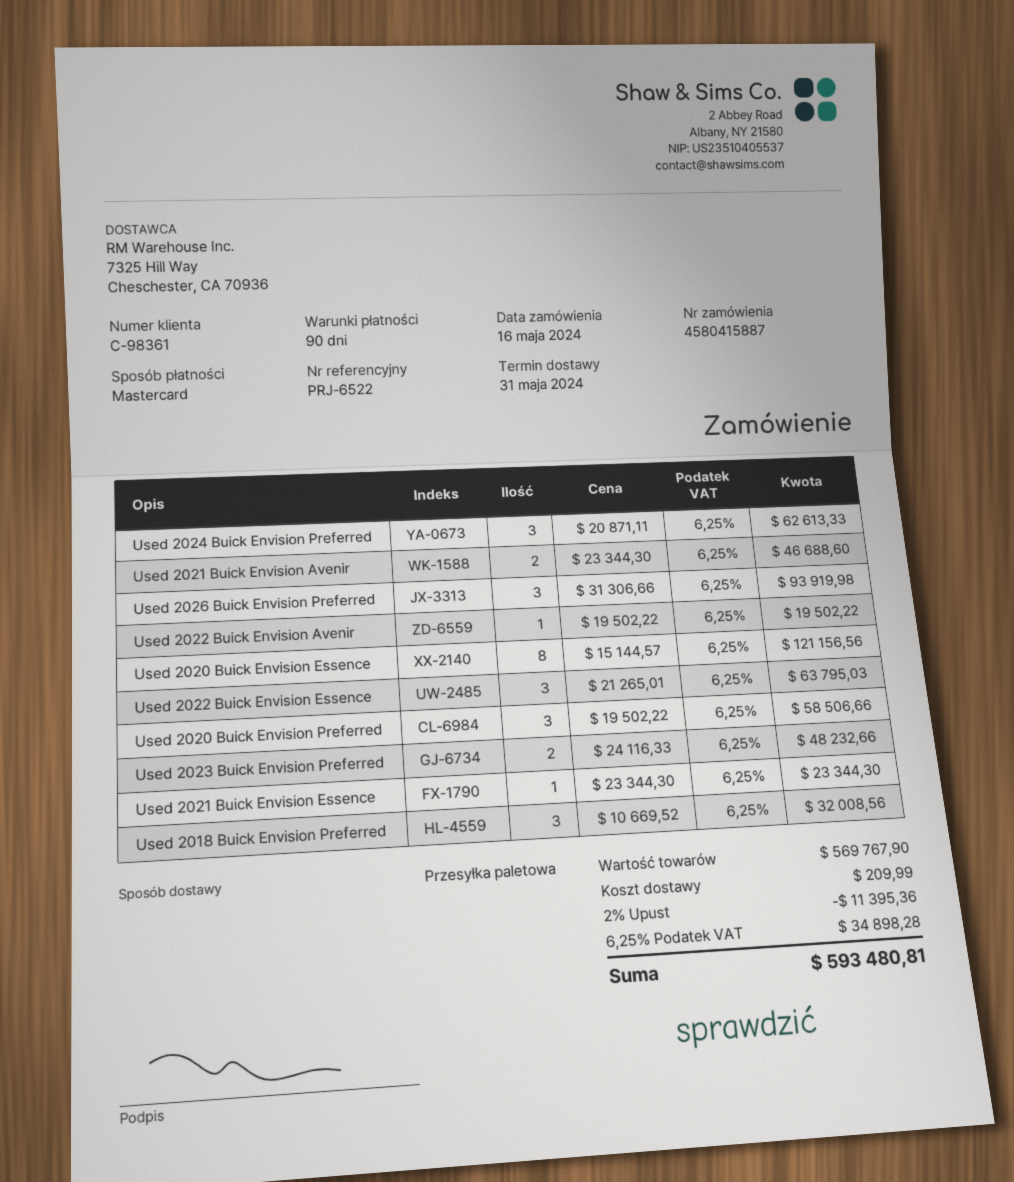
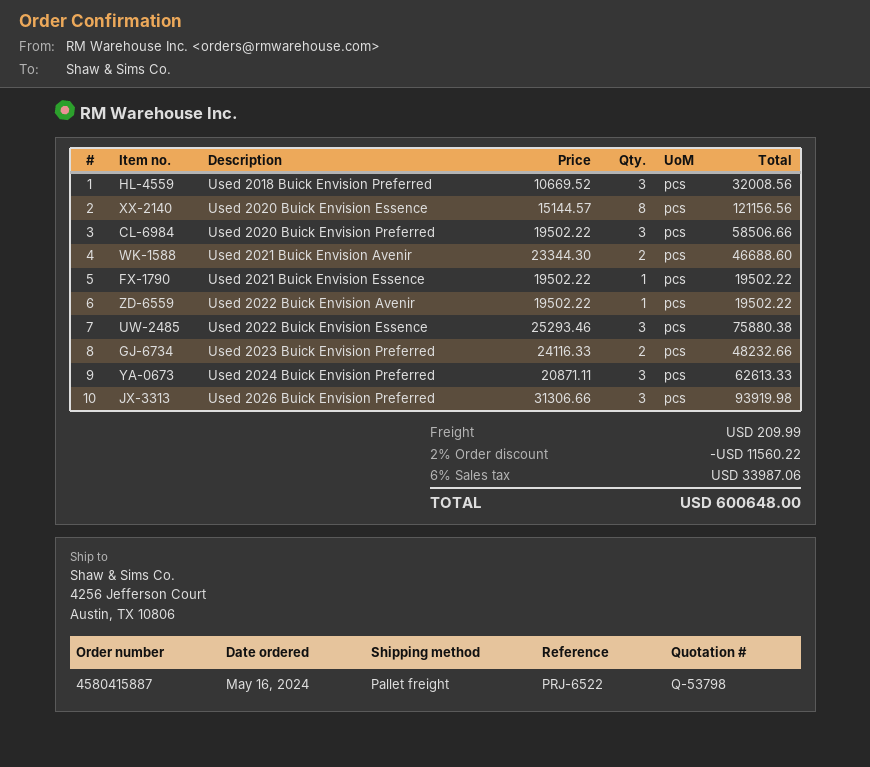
Used 2022 Buick Envision Essence: 3 x 21265.01 = 63795.03 -> 3 x 25293.46 = 75880.38
Used 2021 Buick Envision Essence: 1 x 23344.30 = 23344.30 -> 1 x 19502.22 = 19502.22
discount: 2% = 11395.36 -> 2% = 11560.22
tax: 6.25% = 34898.28 -> 6% = 33987.06
total: 593480.81 -> 600648.00

